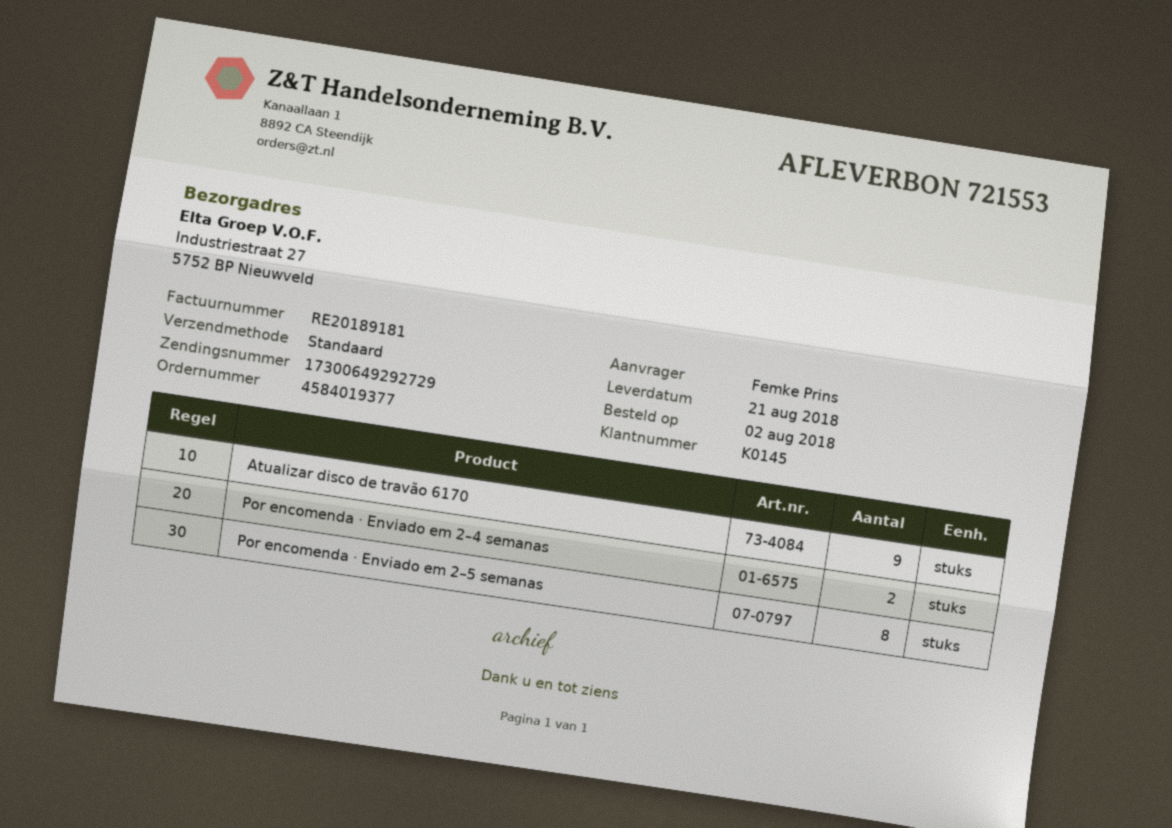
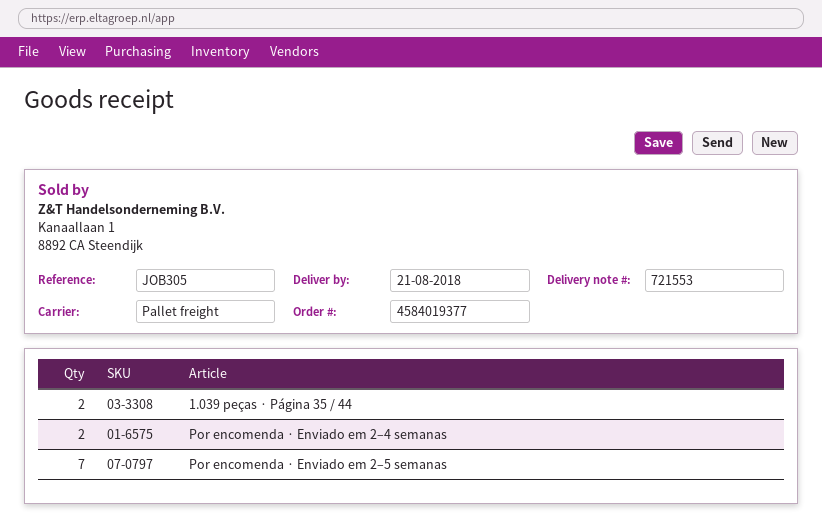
shipping method: standard -> pallet freight
Atualizar disco de travão 6170: 9 -> none
Por encomenda · Enviado em 2–5 semanas: 8 -> 7
1.039 peças · Página 35 / 44: none -> 2

